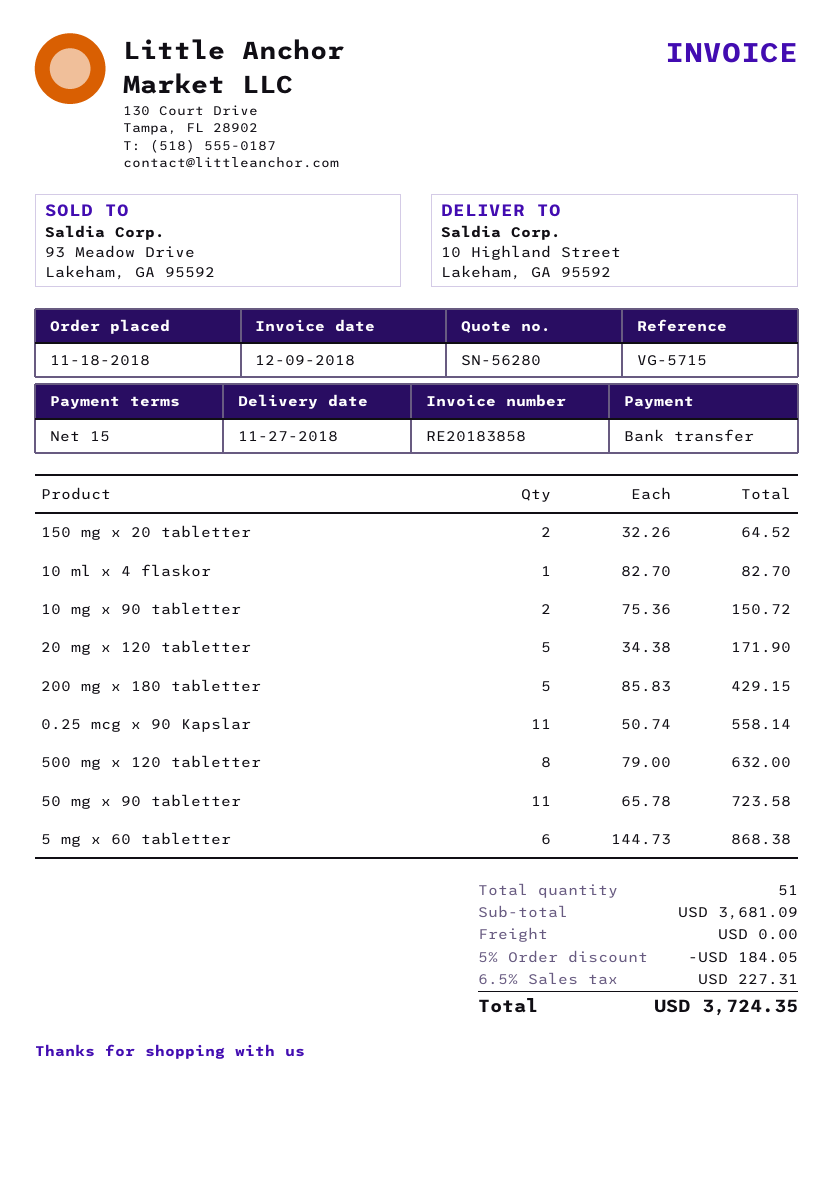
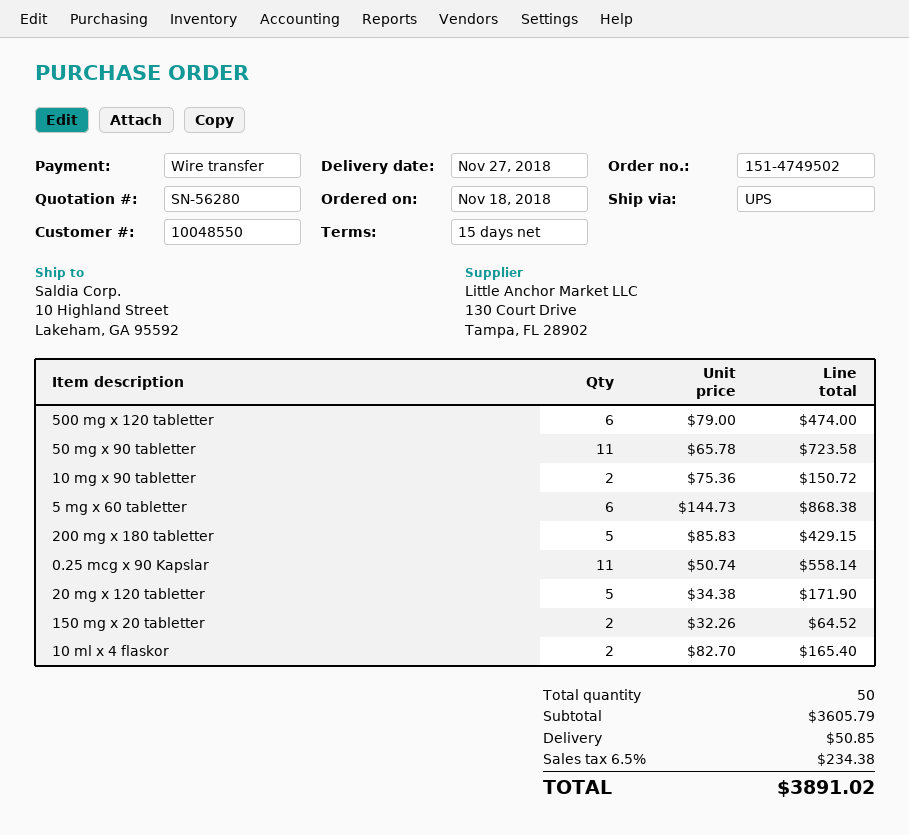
10 ml x 4 flaskor: 1 x 82.70 = 82.70 -> 2 x 82.70 = 165.40
500 mg x 120 tabletter: 8 x 79.00 = 632.00 -> 6 x 79.00 = 474.00
total quantity: 51 -> 50
subtotal: 3681.09 -> 3605.79
discount: 5% = 184.05 -> none
shipping: 0.00 -> 50.85
tax: 6.5% = 227.31 -> 6.5% = 234.38
total: 3724.35 -> 3891.02

